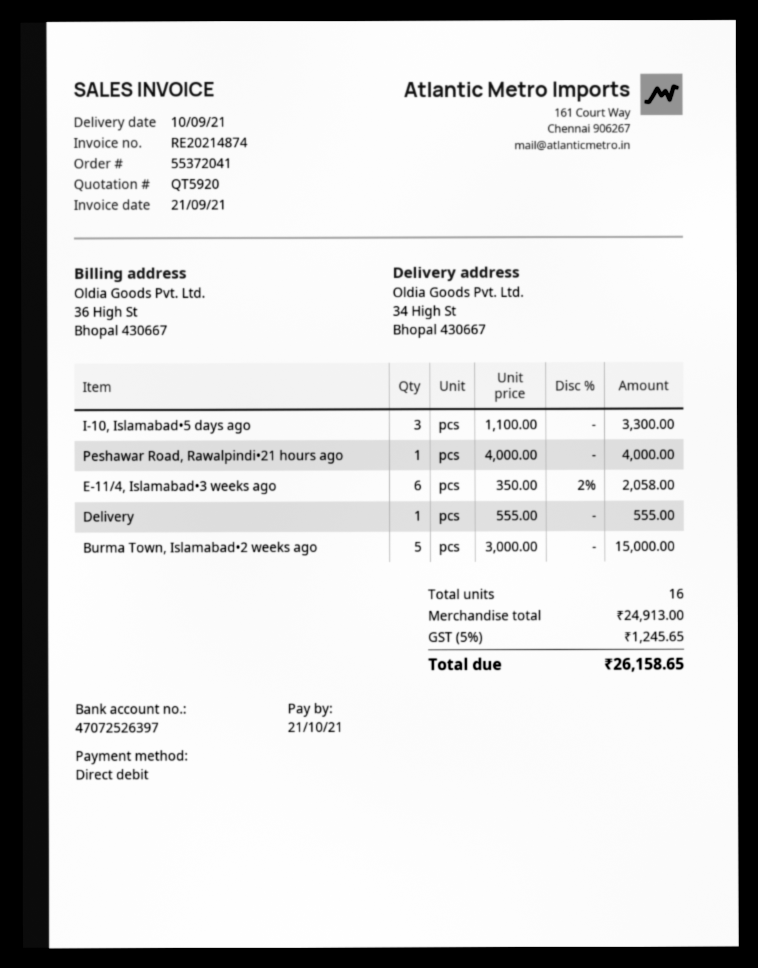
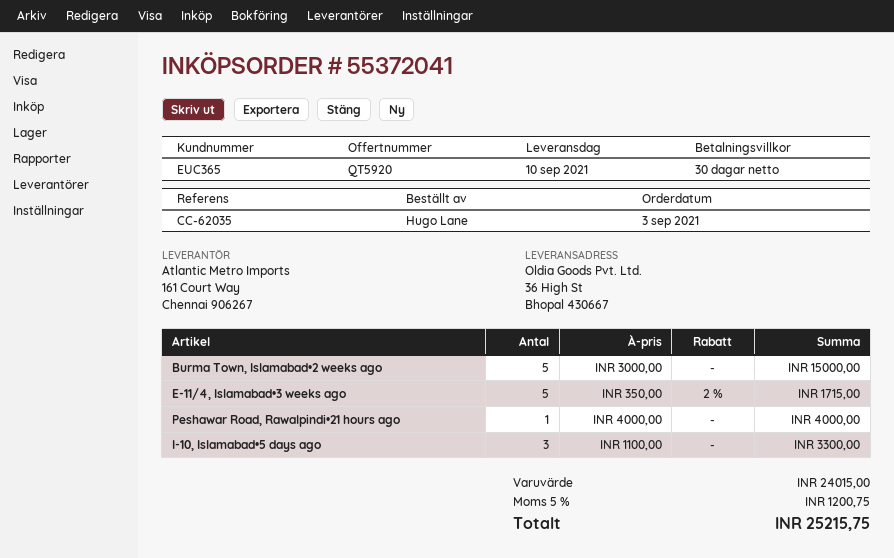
ship to: 34 High St, Bhopal 430667 -> 36 High St, Bhopal 430667
E-11/4, Islamabad•3 weeks ago: 6 x 350.00 - 2% = 2058.00 -> 5 x 350.00 - 2% = 1715.00
Delivery: 1 x 555.00 = 555.00 -> none
subtotal: 24913.00 -> 24015.00
tax: 5% = 1245.65 -> 5% = 1200.75
total: 26158.65 -> 25215.75

